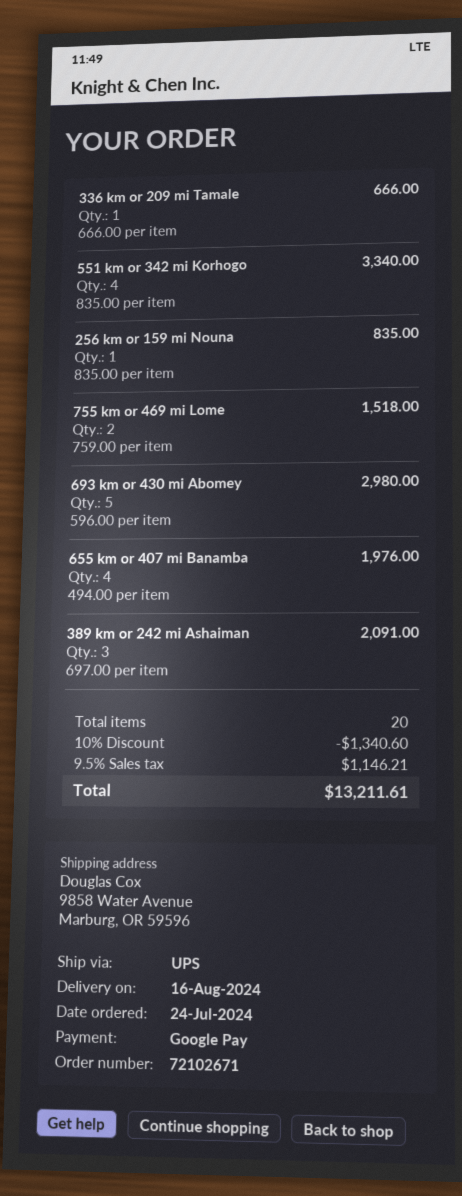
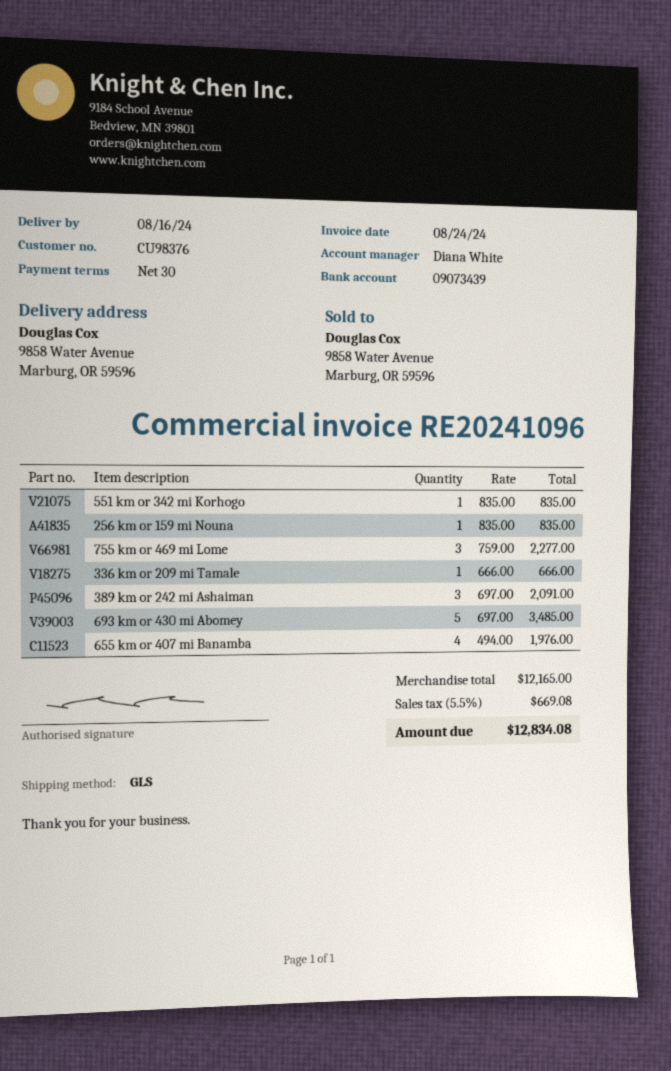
shipping method: UPS -> GLS
551 km or 342 mi Korhogo: 4 x 835.00 = 3340.00 -> 1 x 835.00 = 835.00
755 km or 469 mi Lome: 2 x 759.00 = 1518.00 -> 3 x 759.00 = 2277.00
693 km or 430 mi Abomey: 5 x 596.00 = 2980.00 -> 5 x 697.00 = 3485.00
discount: 10% = 1340.60 -> none
tax: 9.5% = 1146.21 -> 5.5% = 669.08
total: 13211.61 -> 12834.08

